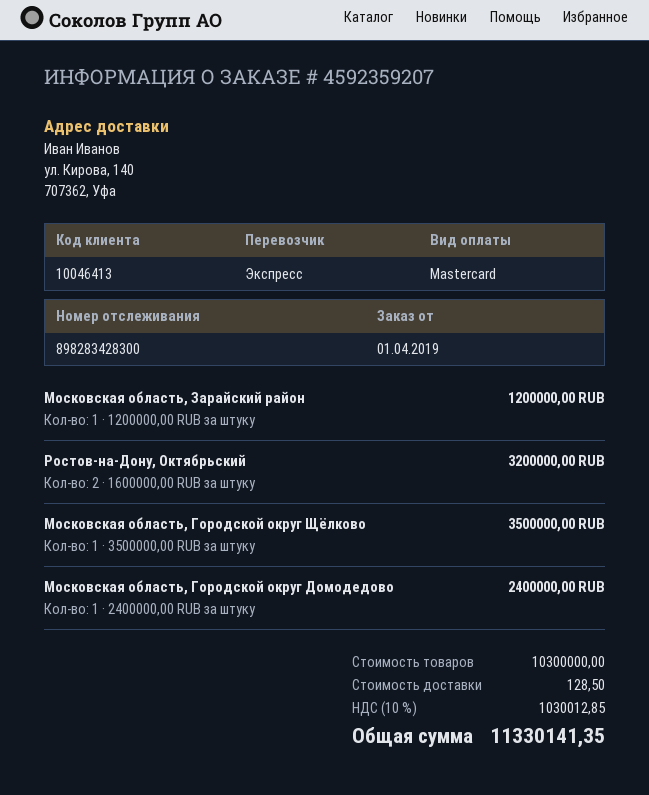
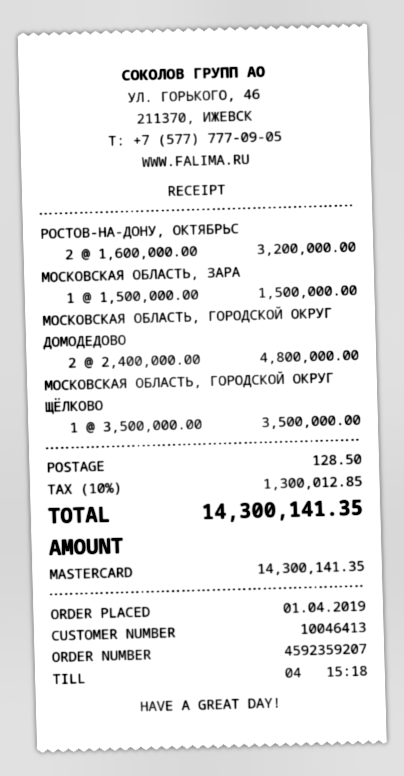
Московская область, Зарайский район: 1 x 1200000.00 = 1200000.00 -> 1 x 1500000.00 = 1500000.00
Московская область, Городской округ Домодедово: 1 x 2400000.00 = 2400000.00 -> 2 x 2400000.00 = 4800000.00
tax: 10% = 1030012.85 -> 10% = 1300012.85
total: 11330141.35 -> 14300141.35

